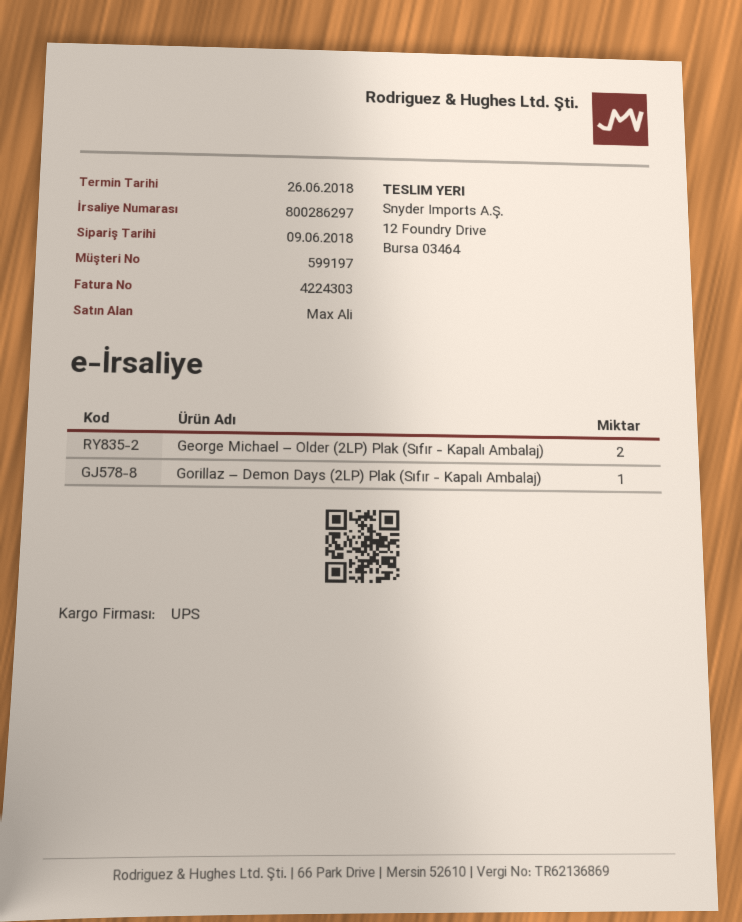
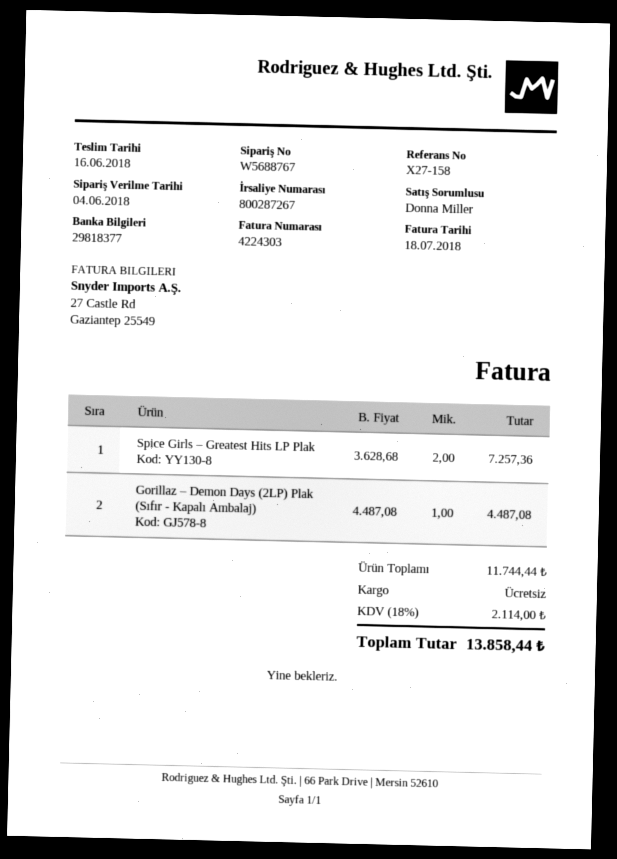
order date: 2018-06-09 -> 2018-06-04
delivery note number: 800286297 -> 800287267
delivery date: 2018-06-26 -> 2018-06-16
George Michael – Older (2LP) Plak (Sıfır - Kapalı Ambalaj): 2 -> none
Spice Girls – Greatest Hits LP Plak: none -> 2

